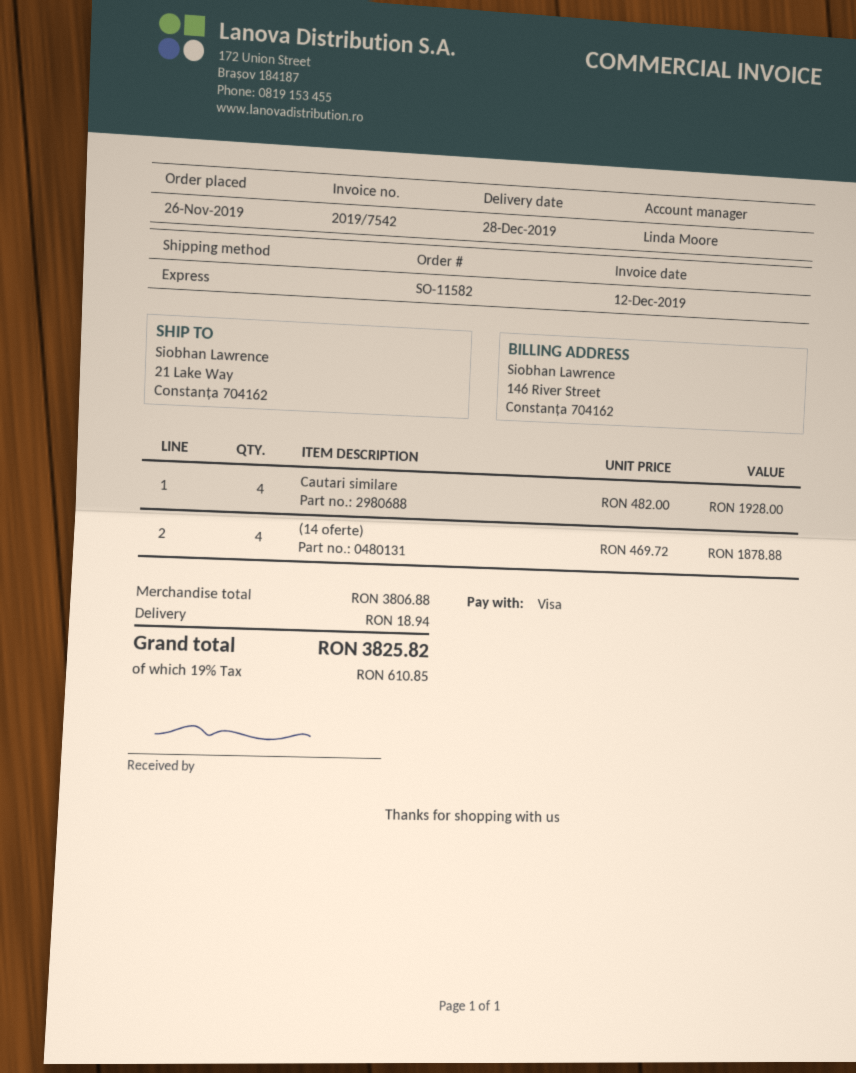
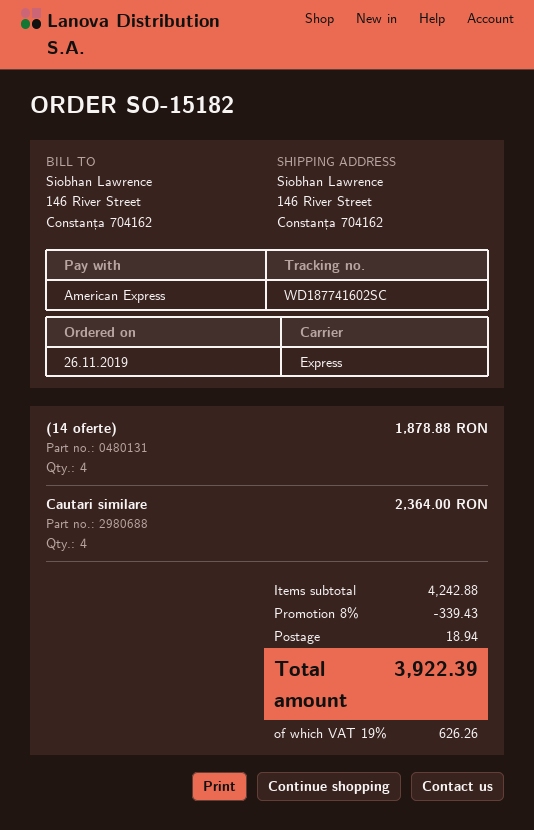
order number: SO-11582 -> SO-15182
payment method: Visa -> American Express
ship to: 21 Lake Way, Constanța 704162 -> 146 River Street, Constanța 704162
Cautari similare: 4 for 1928.00 -> 4 for 2364.00
subtotal: 3806.88 -> 4242.88
discount: none -> 8% = 339.43
tax: 19% = 610.85 -> 19% = 626.26
total: 3825.82 -> 3922.39

